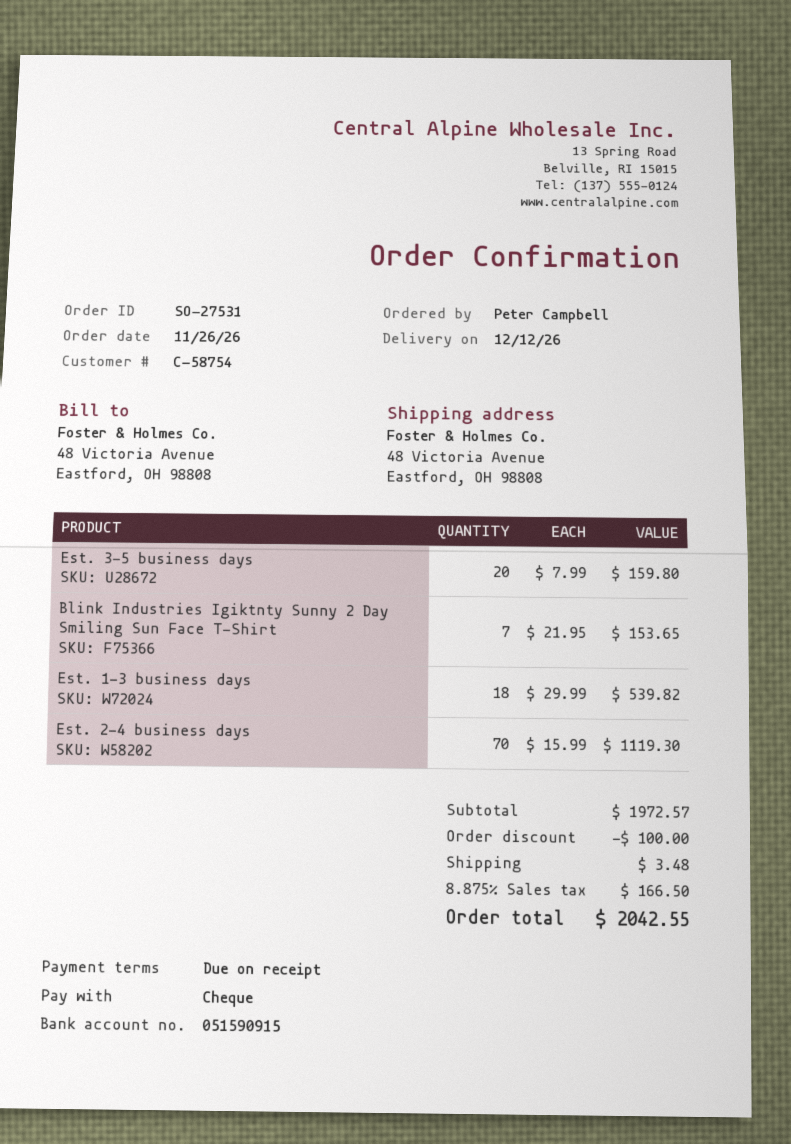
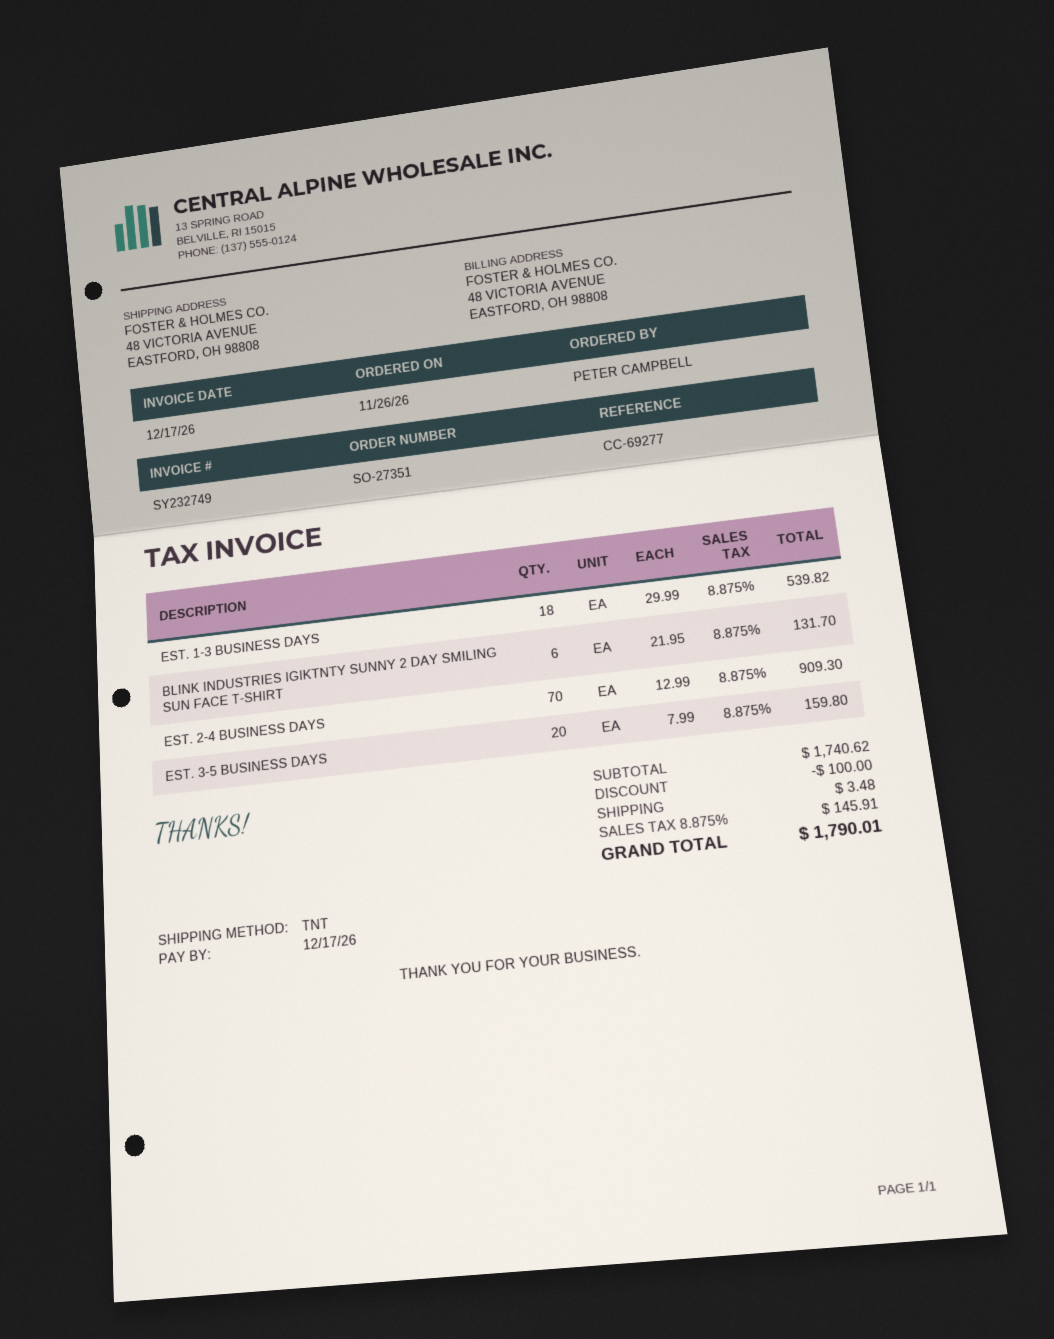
order number: SO-27531 -> SO-27351
Blink Industries Igiktnty Sunny 2 Day Smiling Sun Face T-Shirt: 7 x 21.95 = 153.65 -> 6 x 21.95 = 131.70
Est. 2-4 business days: 70 x 15.99 = 1119.30 -> 70 x 12.99 = 909.30
subtotal: 1972.57 -> 1740.62
tax: 8.875% = 166.50 -> 8.875% = 145.91
total: 2042.55 -> 1790.01

